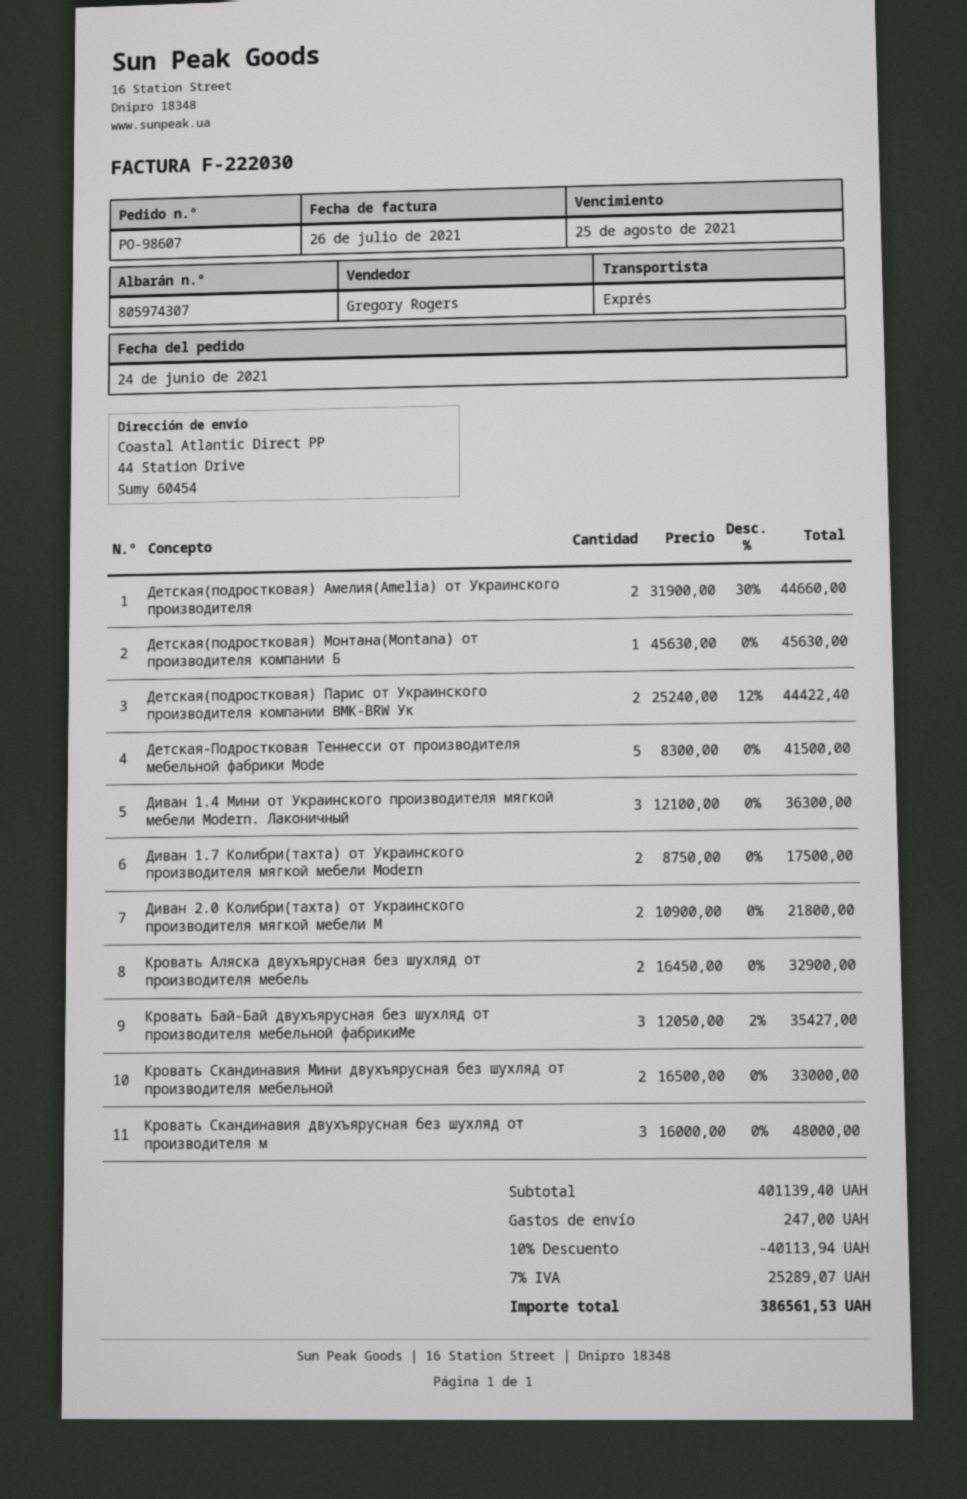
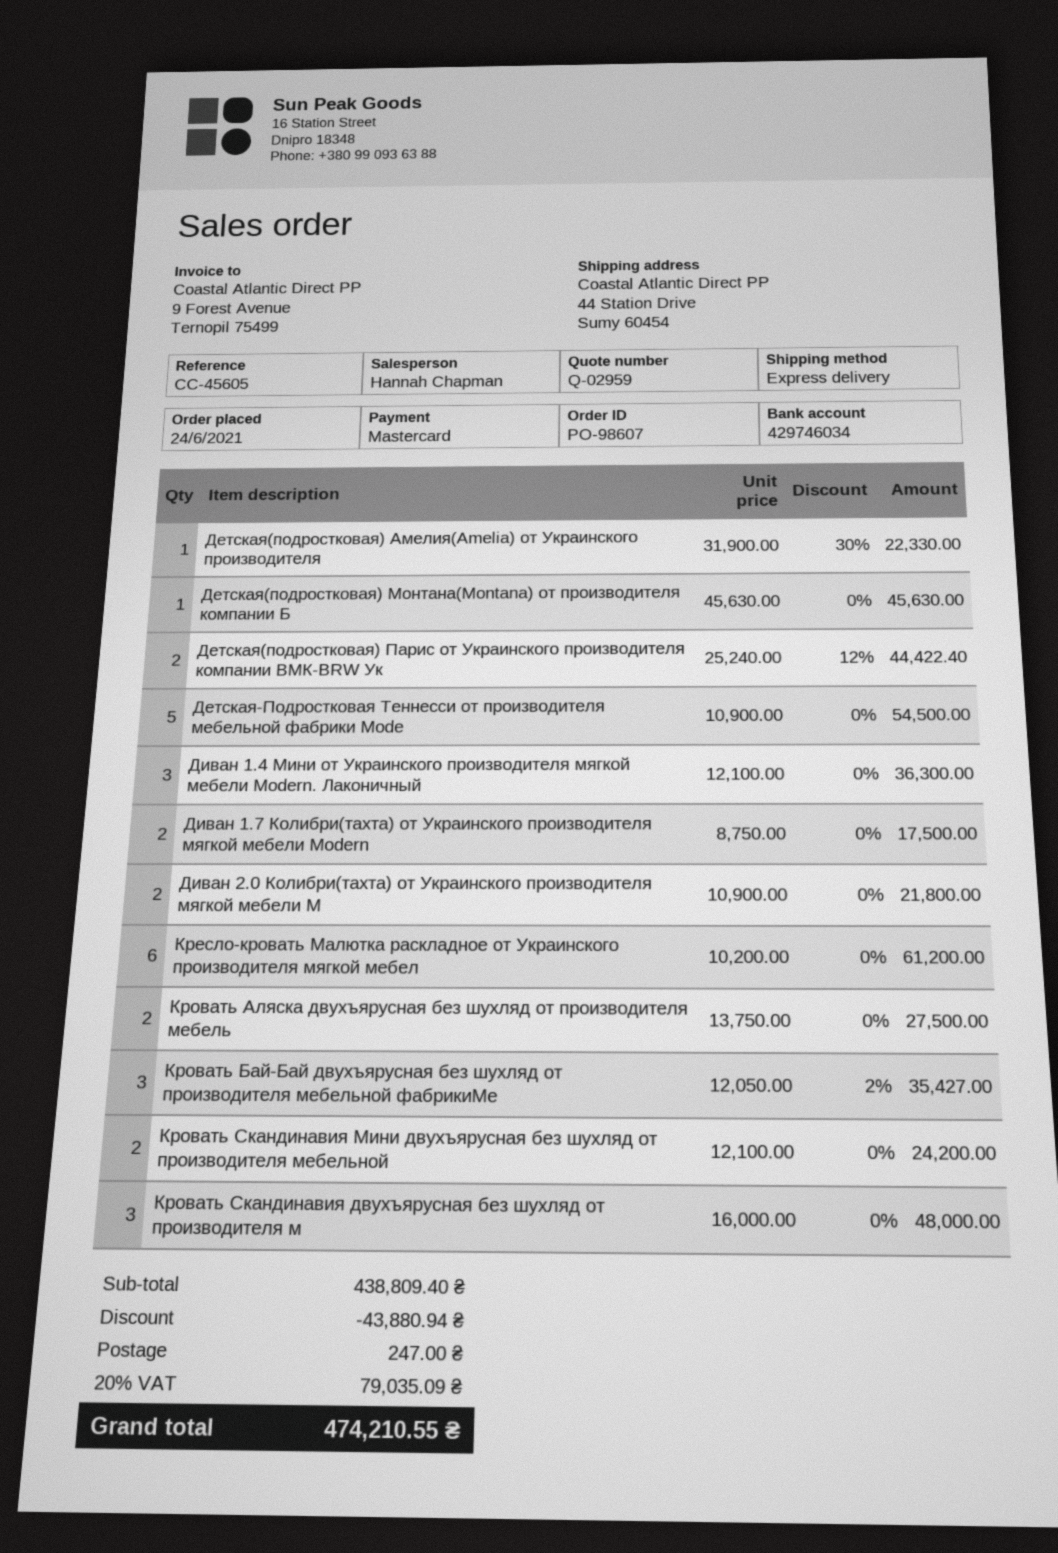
sales rep: Gregory Rogers -> Hannah Chapman
Детская(подростковая) Амелия(Amelia) от Украинского производителя: 2 x 31900.00 - 30% = 44660.00 -> 1 x 31900.00 - 30% = 22330.00
Детская-Подростковая Теннесси от производителя мебельной фабрики Mode: 5 x 8300.00 = 41500.00 -> 5 x 10900.00 = 54500.00
Кровать Аляска двухъярусная без шухляд от производителя мебель: 2 x 16450.00 = 32900.00 -> 2 x 13750.00 = 27500.00
Кровать Скандинавия Мини двухъярусная без шухляд от производителя мебельной: 2 x 16500.00 = 33000.00 -> 2 x 12100.00 = 24200.00
Кресло-кровать Малютка раскладное от Украинского производителя мягкой мебел: none -> 6 x 10200.00 = 61200.00
subtotal: 401139.40 -> 438809.40
discount: 40113.94 -> 43880.94
tax: 7% = 25289.07 -> 20% = 79035.09
total: 386561.53 -> 474210.55

